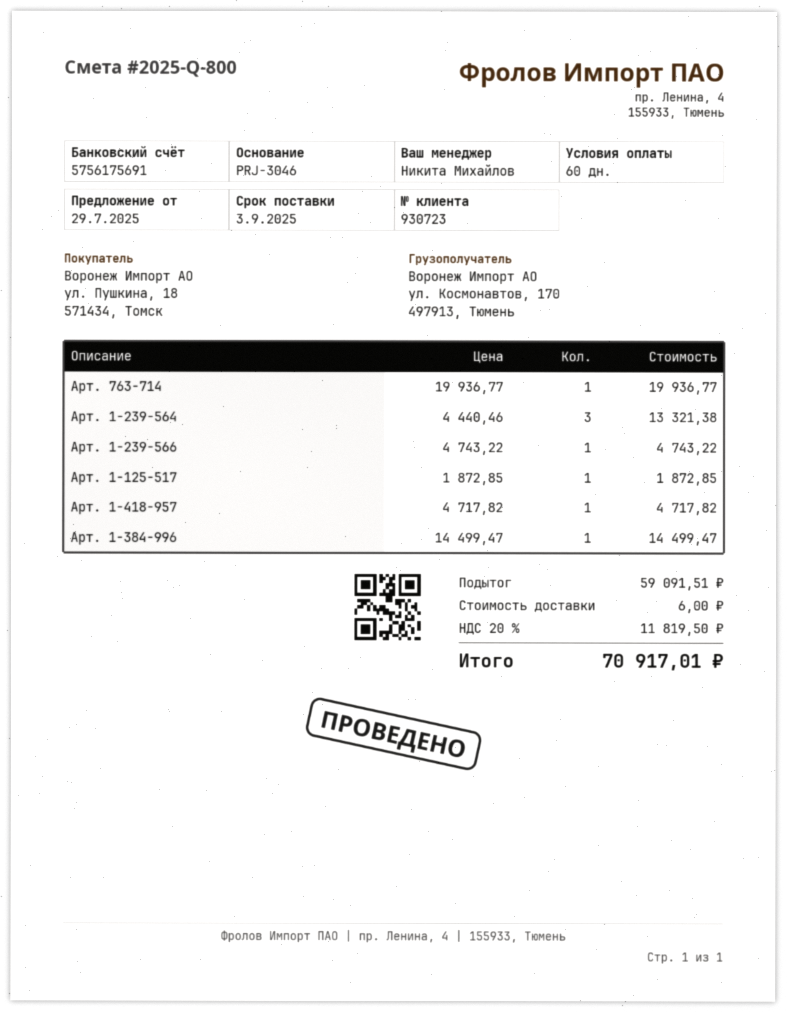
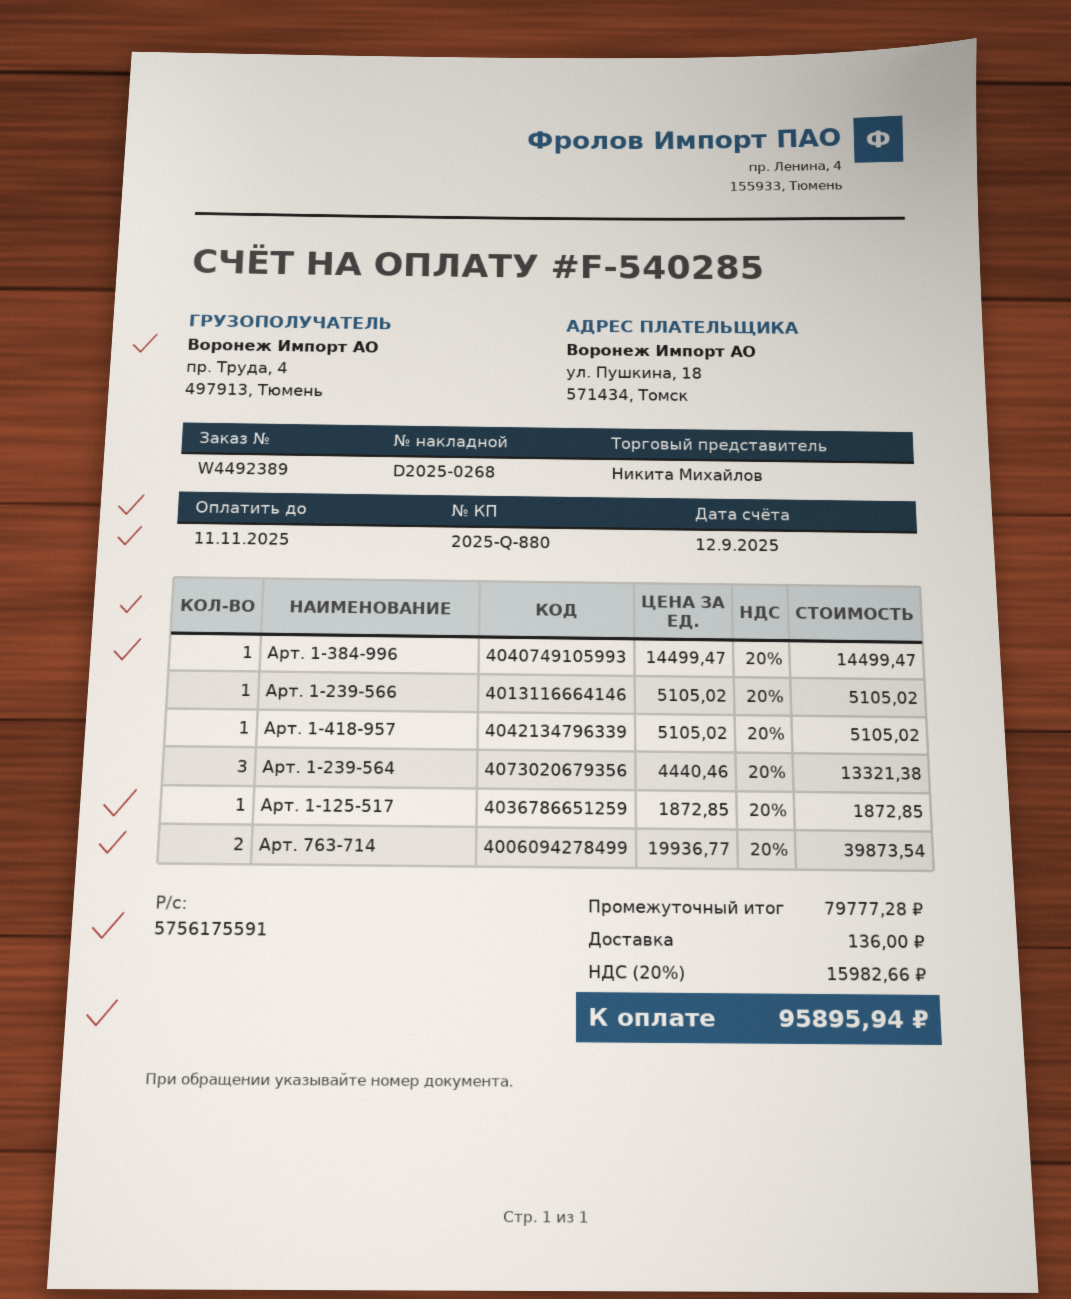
quote number: 2025-Q-800 -> 2025-Q-880
bank account: 5756175691 -> 5756175591
ship to: ул. Космонавтов, 170, 497913, Тюмень -> пр. Труда, 4, 497913, Тюмень
Арт. 763-714: 1 x 19936.77 = 19936.77 -> 2 x 19936.77 = 39873.54
Арт. 1-239-566: 1 x 4743.22 = 4743.22 -> 1 x 5105.02 = 5105.02
Арт. 1-418-957: 1 x 4717.82 = 4717.82 -> 1 x 5105.02 = 5105.02
subtotal: 59091.51 -> 79777.28
shipping: 6.00 -> 136.00
tax: 20% = 11819.50 -> 20% = 15982.66
total: 70917.01 -> 95895.94

